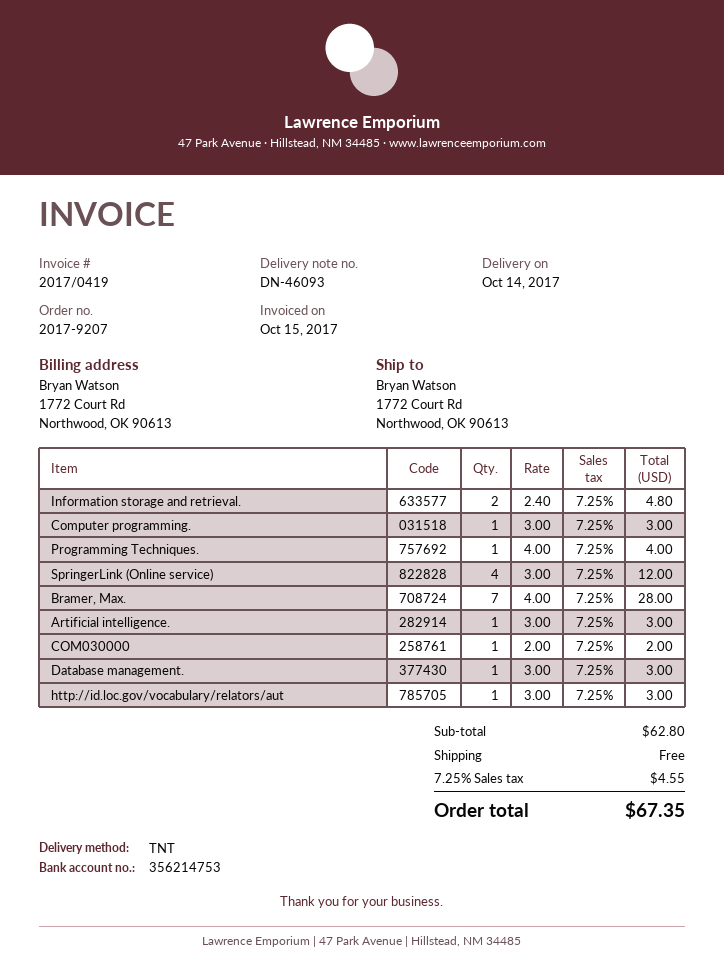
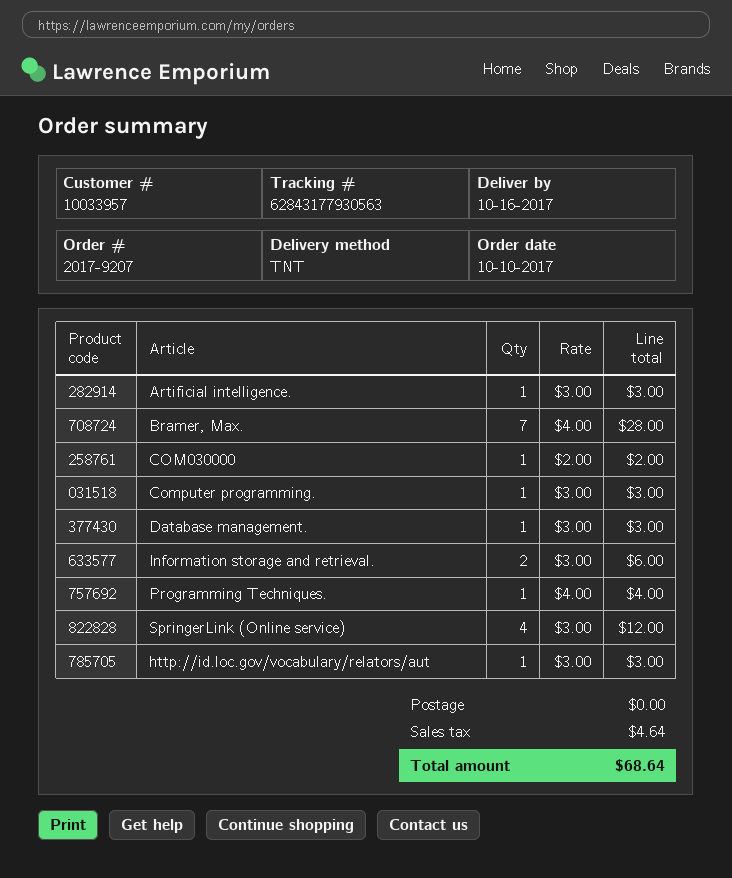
delivery date: 2017-10-14 -> 2017-10-16
Information storage and retrieval.: 2 x 2.40 = 4.80 -> 2 x 3.00 = 6.00
tax: 4.55 -> 4.64
total: 67.35 -> 68.64

